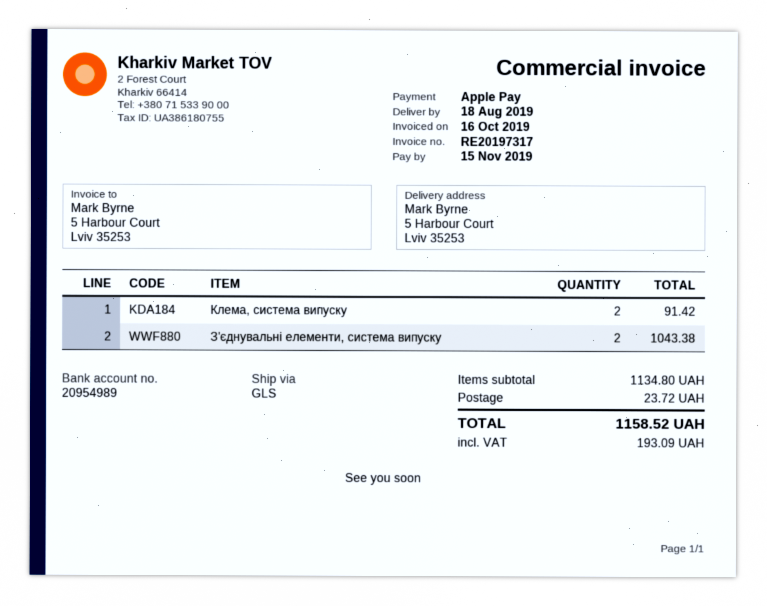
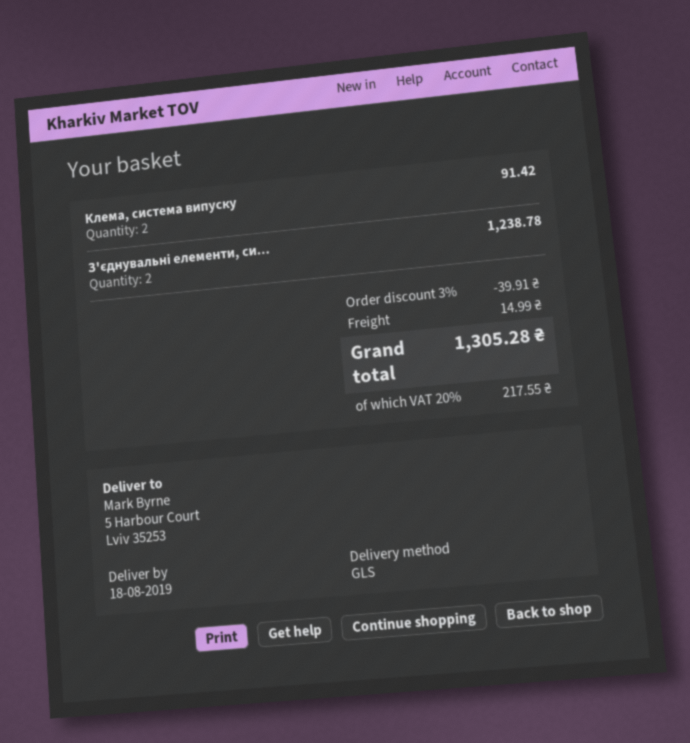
З'єднувальні елементи, система випуску: 2 for 1043.38 -> 2 for 1238.78
discount: none -> 3% = 39.91
shipping: 23.72 -> 14.99
tax: 193.09 -> 217.55
total: 1158.52 -> 1305.28

